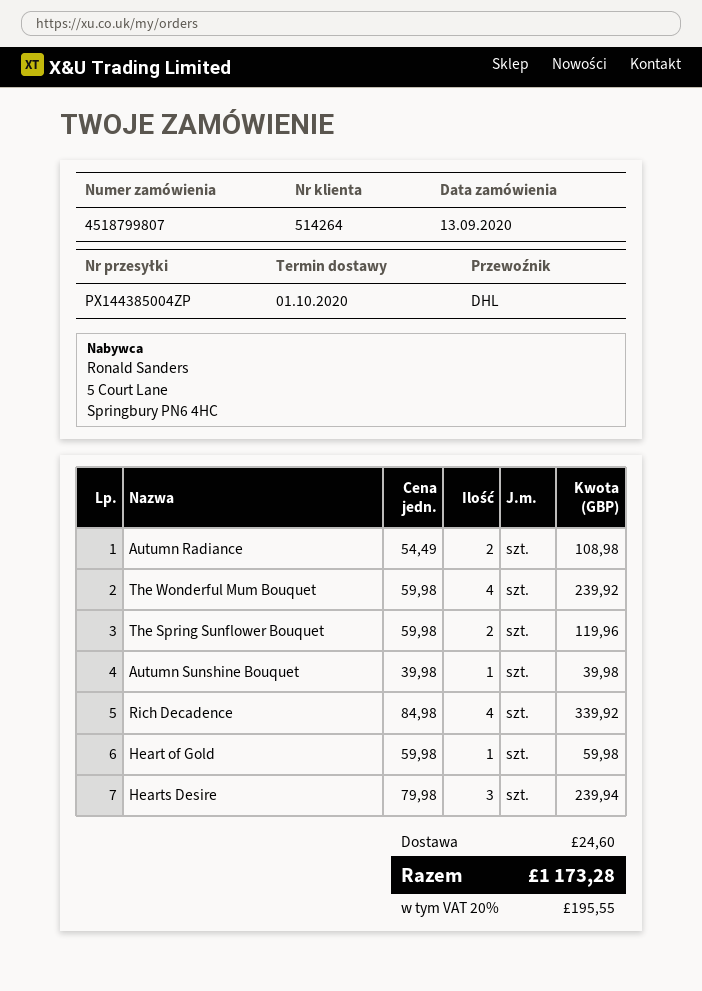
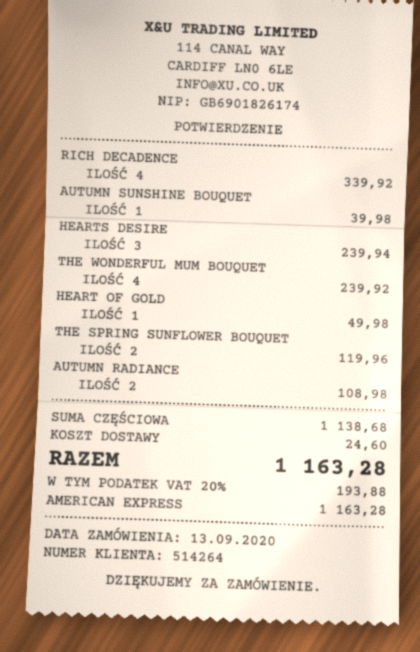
Heart of Gold: 1 for 59.98 -> 1 for 49.98
tax: 20% = 195.55 -> 20% = 193.88
total: 1173.28 -> 1163.28

